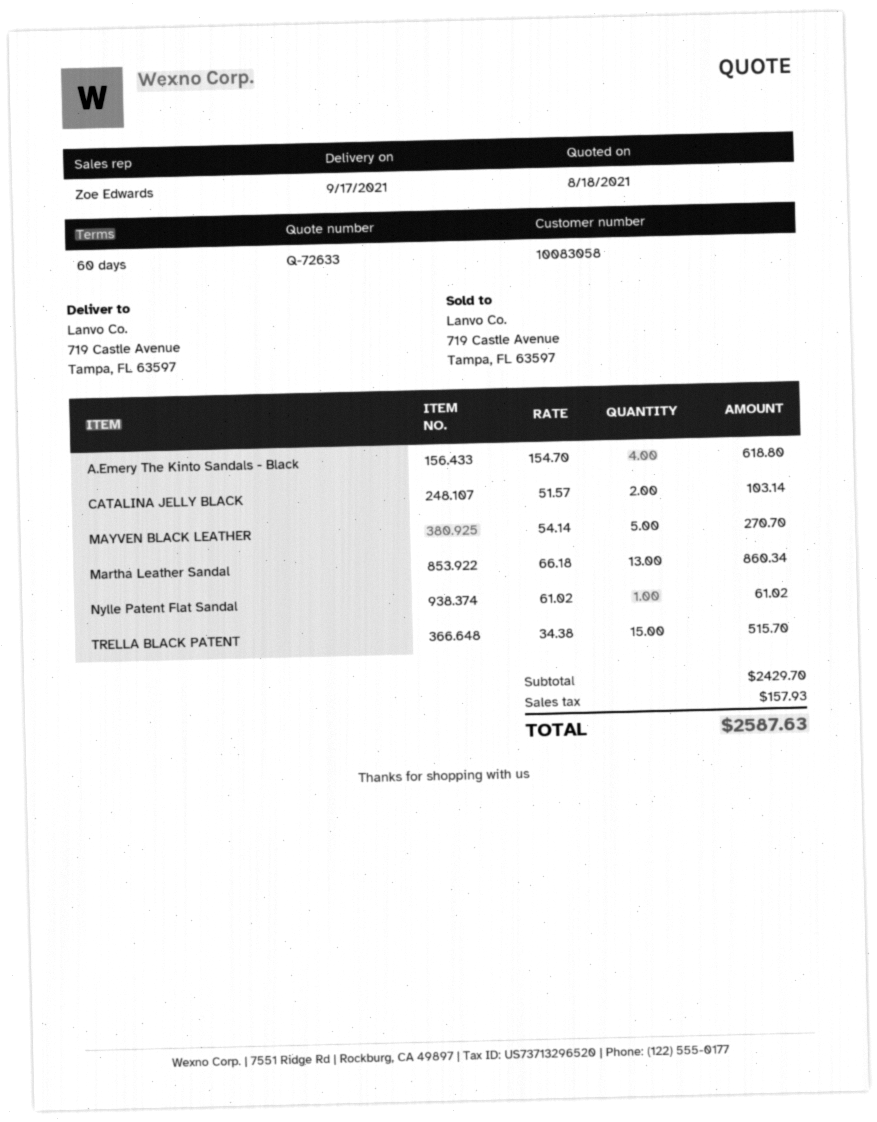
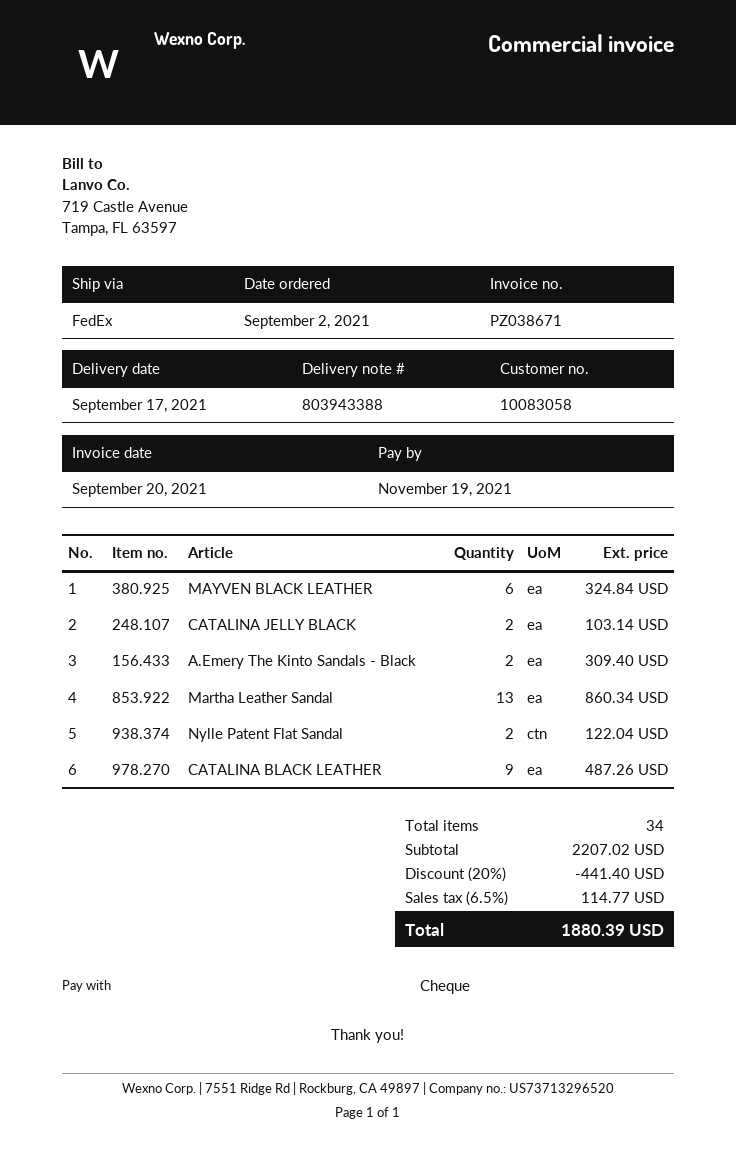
A.Emery The Kinto Sandals - Black: 4 for 618.80 -> 2 for 309.40
MAYVEN BLACK LEATHER: 5 for 270.70 -> 6 for 324.84
Nylle Patent Flat Sandal: 1 for 61.02 -> 2 for 122.04
TRELLA BLACK PATENT: 15 for 515.70 -> none
CATALINA BLACK LEATHER: none -> 9 for 487.26
subtotal: 2429.70 -> 2207.02
discount: none -> 20% = 441.40
tax: 157.93 -> 114.77
total: 2587.63 -> 1880.39

